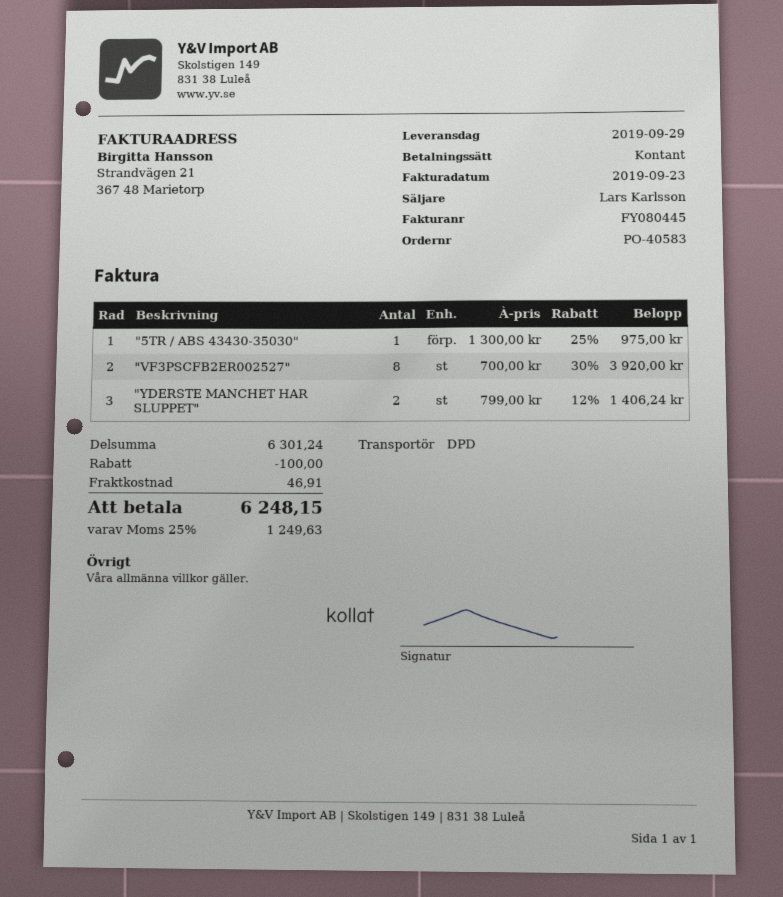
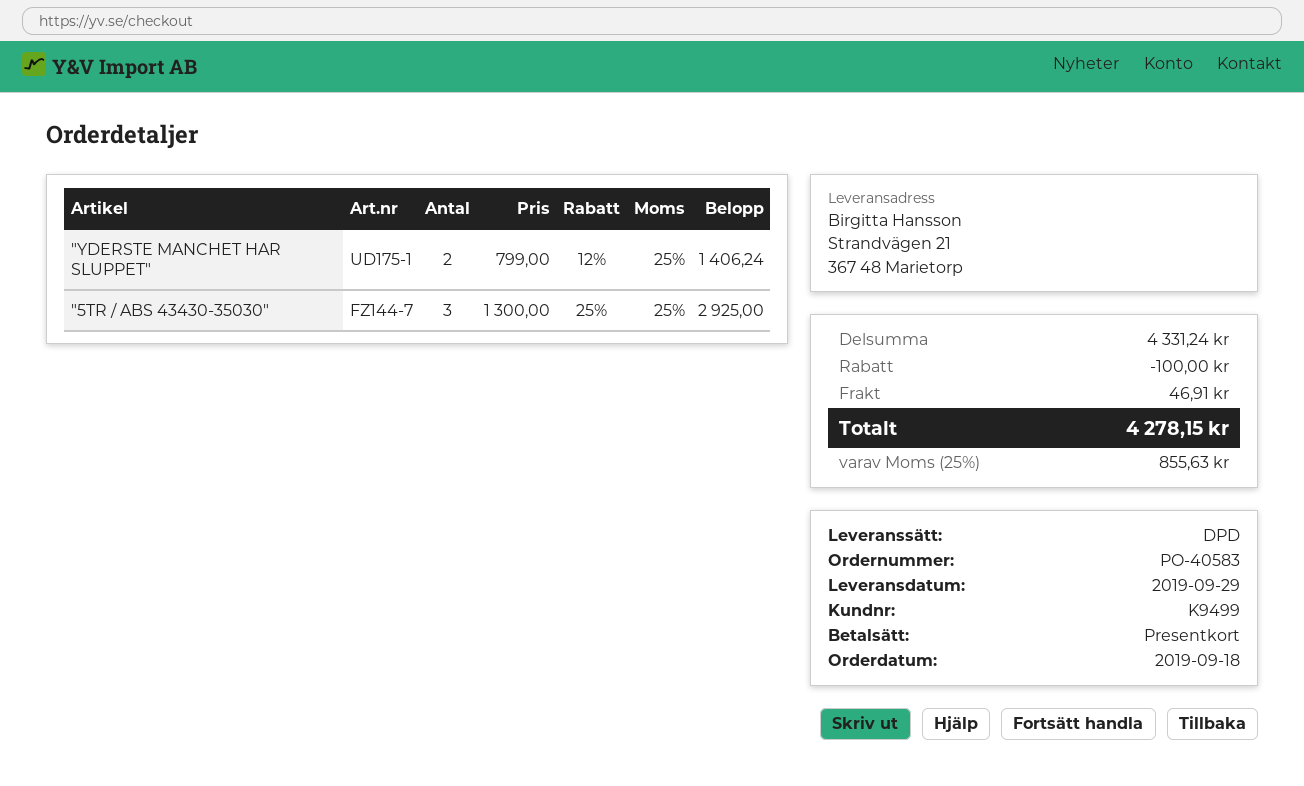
payment method: cash -> gift card
"5TR / ABS 43430-35030": 1 x 1300.00 - 25% = 975.00 -> 3 x 1300.00 - 25% = 2925.00
"VF3PSCFB2ER002527": 8 x 700.00 - 30% = 3920.00 -> none
subtotal: 6301.24 -> 4331.24
tax: 25% = 1249.63 -> 25% = 855.63
total: 6248.15 -> 4278.15

